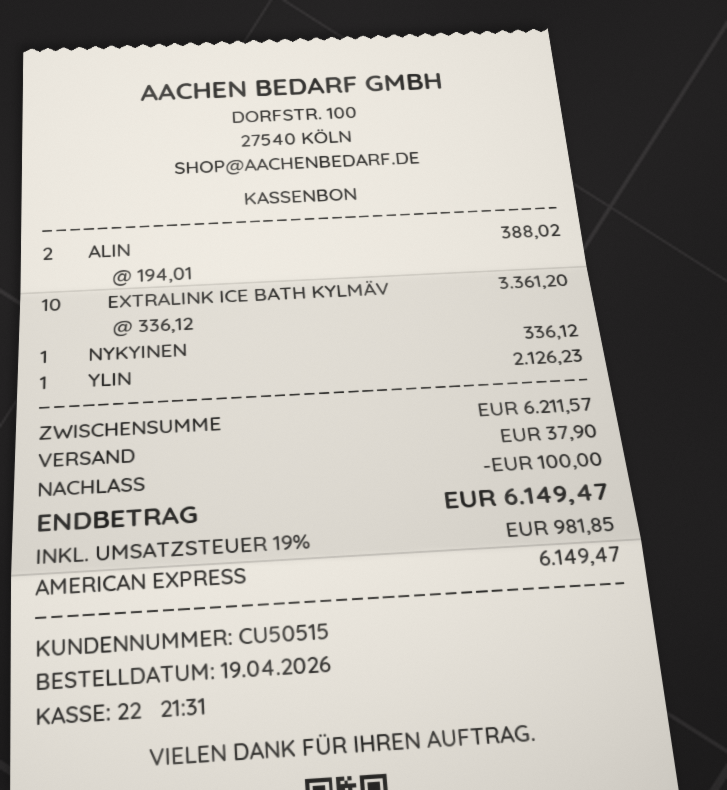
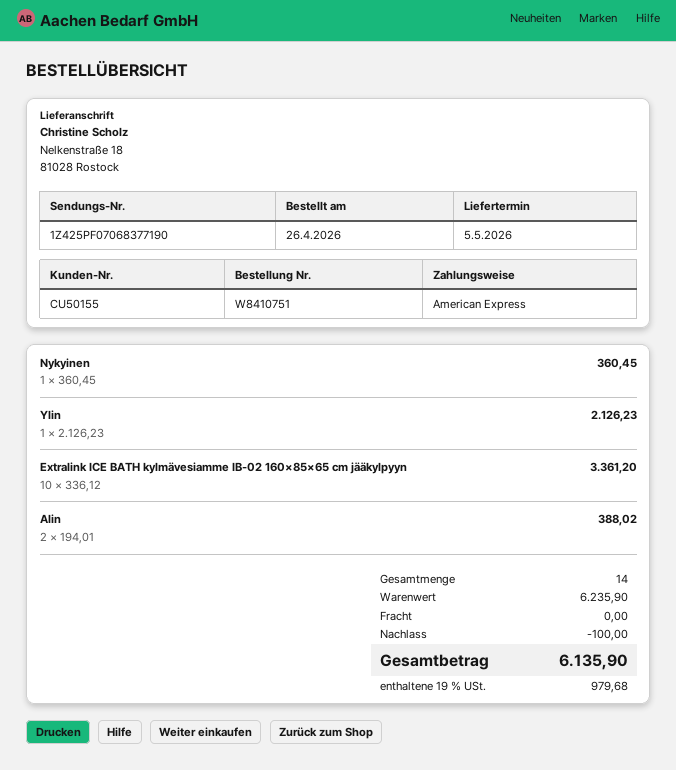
order date: 2026-04-19 -> 2026-04-26
customer number: CU50515 -> CU50155
NYKYINEN: 1 x 336.12 = 336.12 -> 1 x 360.45 = 360.45
subtotal: 6211.57 -> 6235.90
shipping: 37.90 -> 0.00
tax: 19% = 981.85 -> 19% = 979.68
total: 6149.47 -> 6135.90

